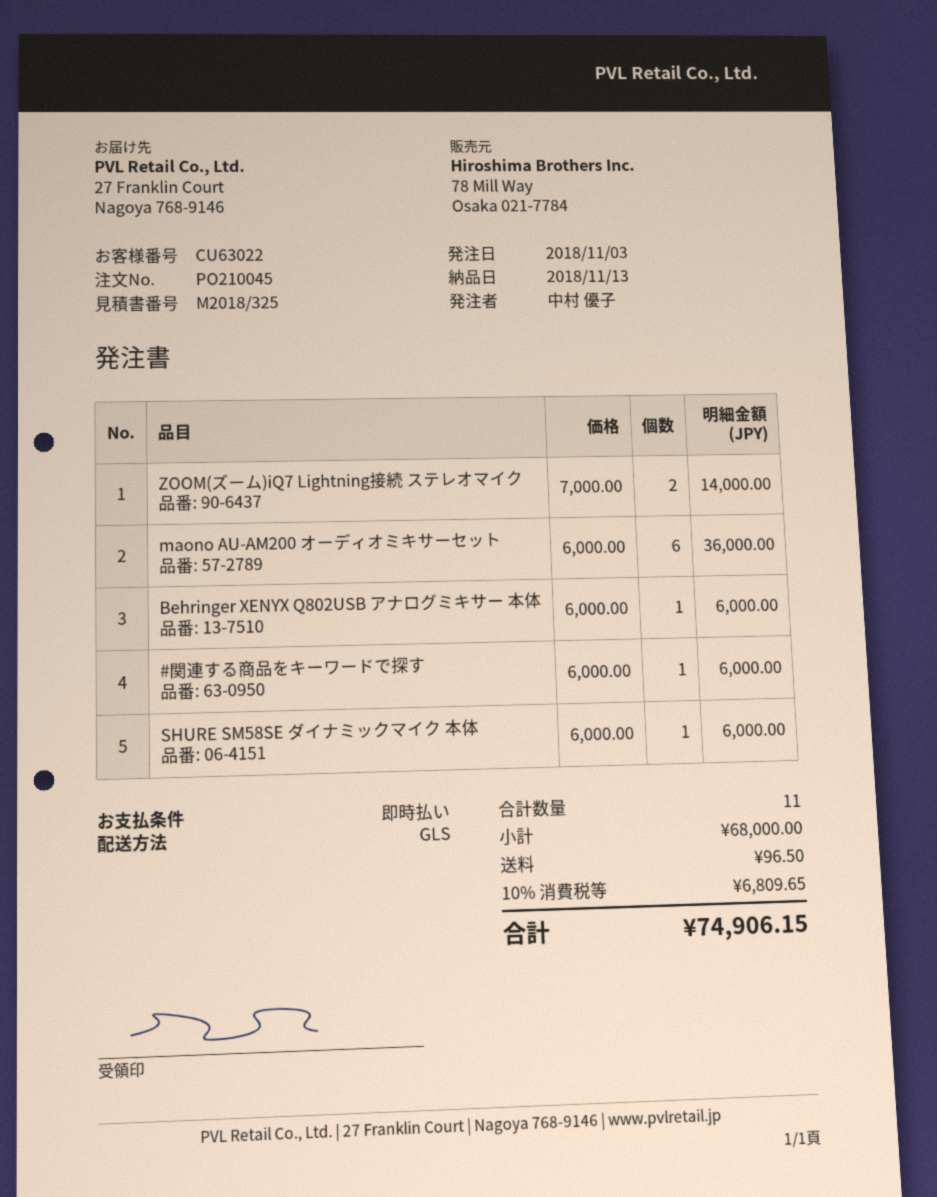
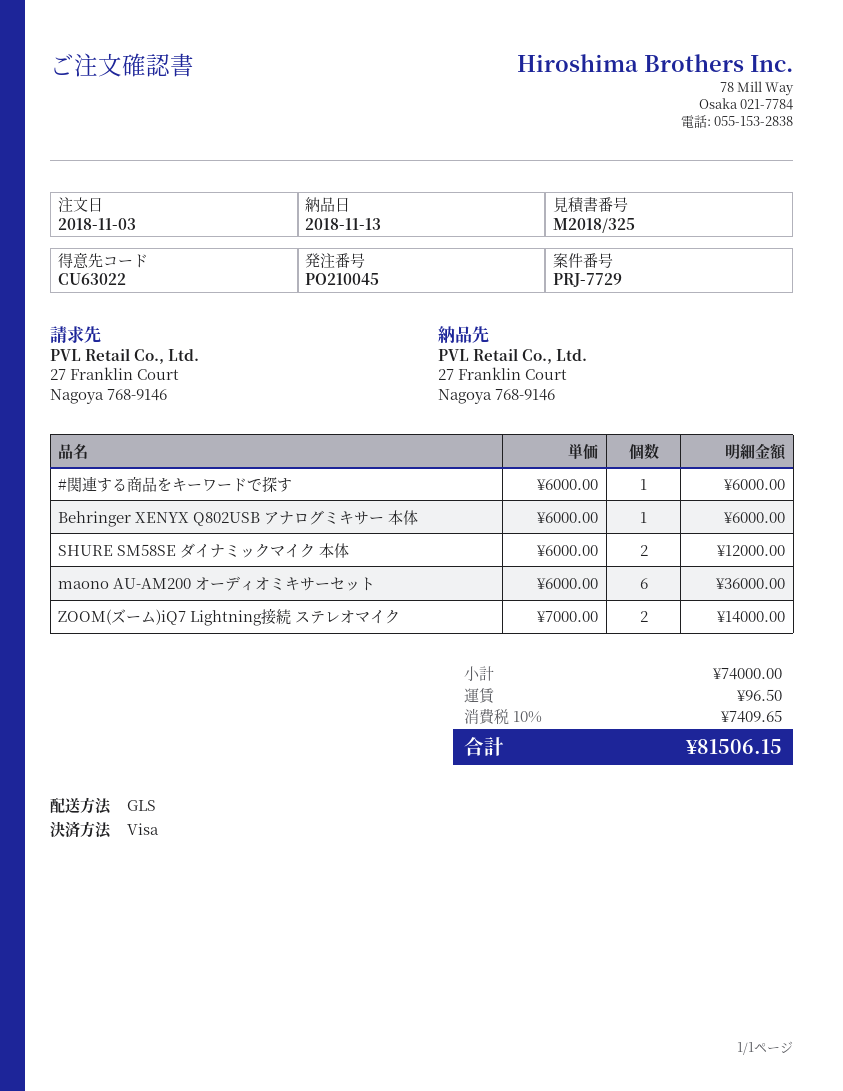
SHURE SM58SE ダイナミックマイク 本体: 1 x 6000.00 = 6000.00 -> 2 x 6000.00 = 12000.00
subtotal: 68000.00 -> 74000.00
tax: 10% = 6809.65 -> 10% = 7409.65
total: 74906.15 -> 81506.15

